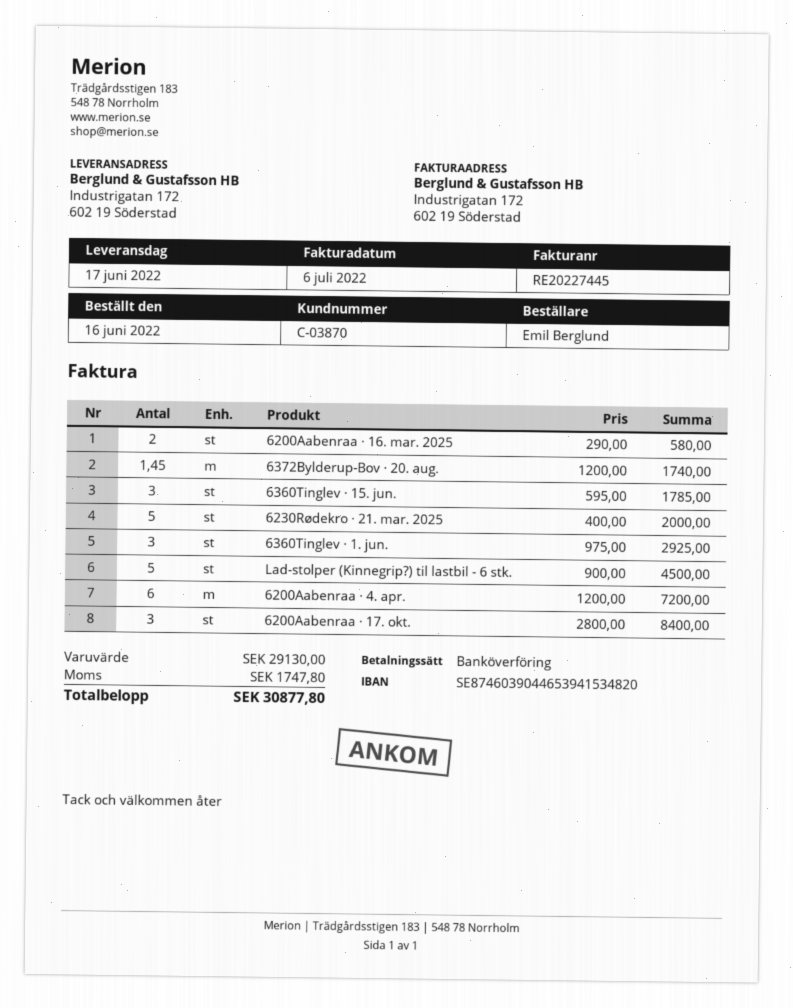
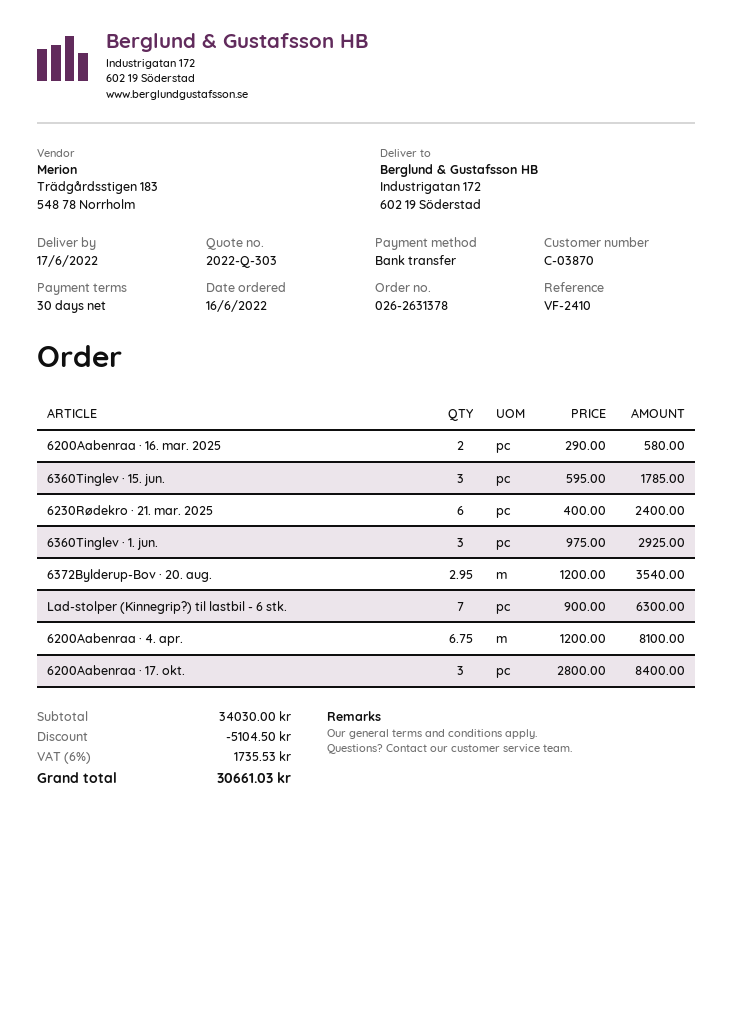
6372Bylderup-Bov · 20. aug.: 1.45 x 1200.00 = 1740.00 -> 2.95 x 1200.00 = 3540.00
6230Rødekro · 21. mar. 2025: 5 x 400.00 = 2000.00 -> 6 x 400.00 = 2400.00
Lad-stolper (Kinnegrip?) til lastbil - 6 stk.: 5 x 900.00 = 4500.00 -> 7 x 900.00 = 6300.00
6200Aabenraa · 4. apr.: 6 x 1200.00 = 7200.00 -> 6.75 x 1200.00 = 8100.00
subtotal: 29130.00 -> 34030.00
discount: none -> 5104.50
tax: 1747.80 -> 1735.53
total: 30877.80 -> 30661.03

